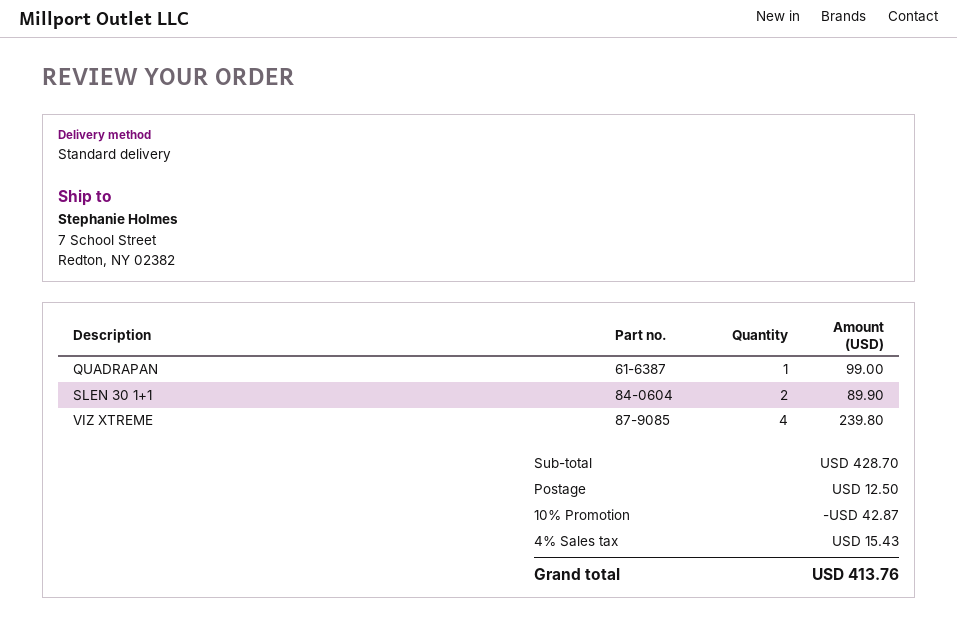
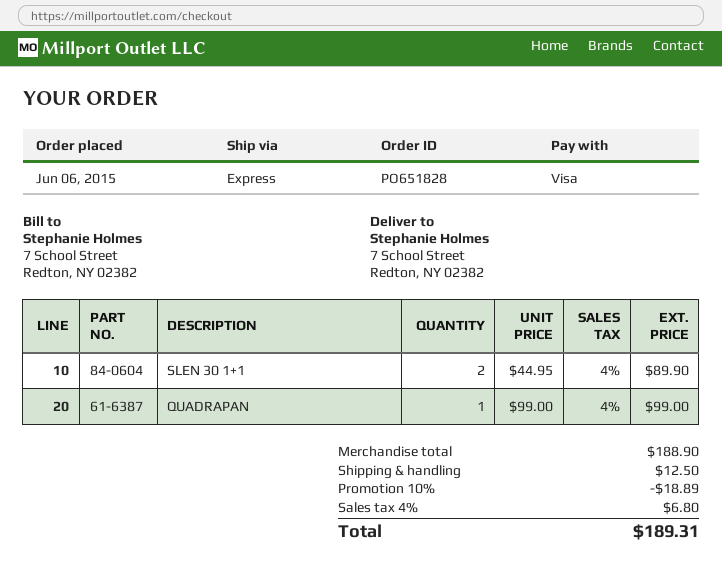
shipping method: standard -> express
VIZ XTREME: 4 for 239.80 -> none
subtotal: 428.70 -> 188.90
discount: 10% = 42.87 -> 10% = 18.89
tax: 4% = 15.43 -> 4% = 6.80
total: 413.76 -> 189.31

